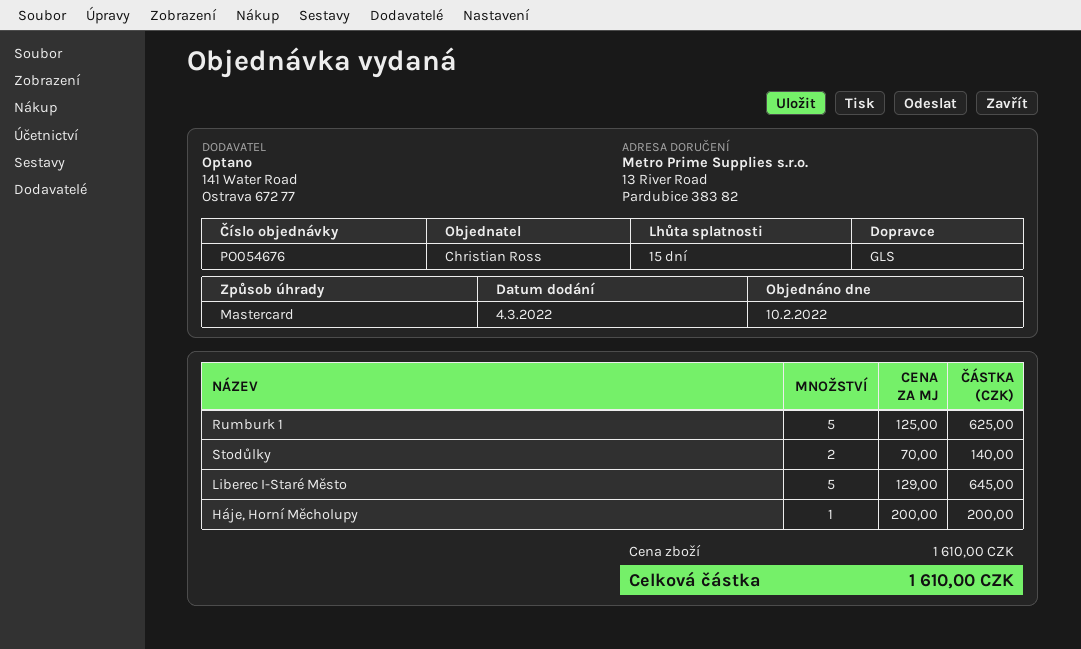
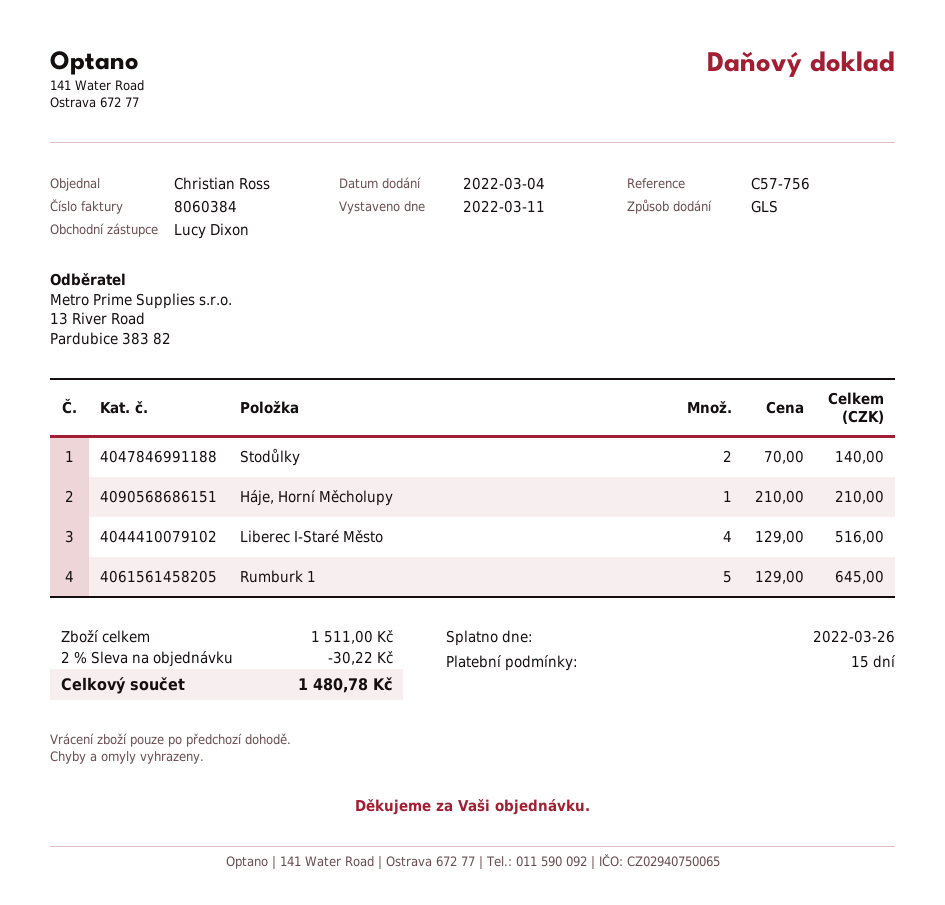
Rumburk 1: 5 x 125.00 = 625.00 -> 5 x 129.00 = 645.00
Liberec I-Staré Město: 5 x 129.00 = 645.00 -> 4 x 129.00 = 516.00
Háje, Horní Měcholupy: 1 x 200.00 = 200.00 -> 1 x 210.00 = 210.00
subtotal: 1610.00 -> 1511.00
discount: none -> 2% = 30.22
total: 1610.00 -> 1480.78

